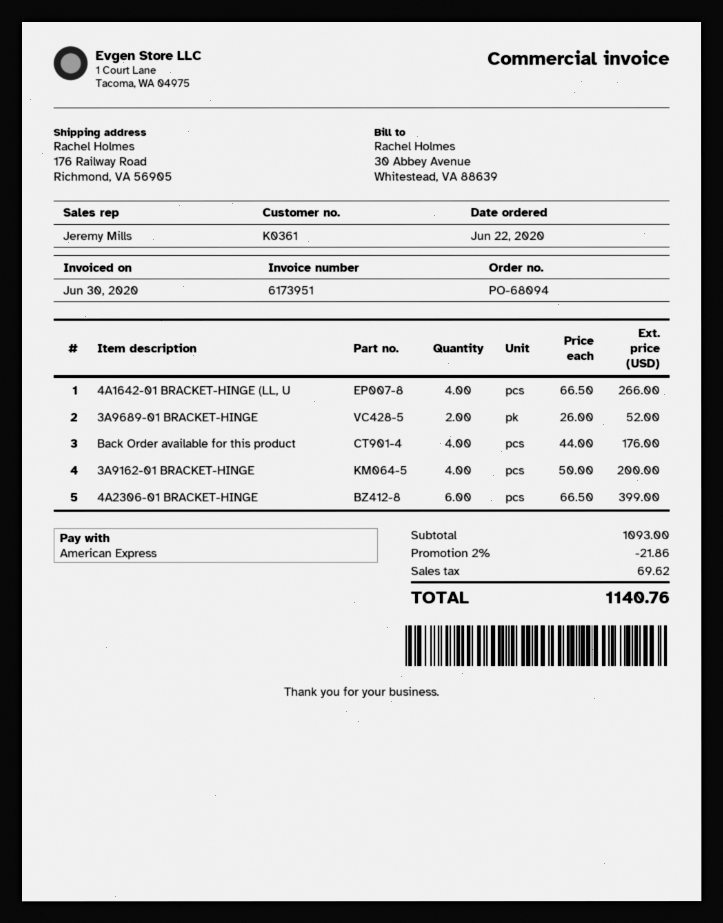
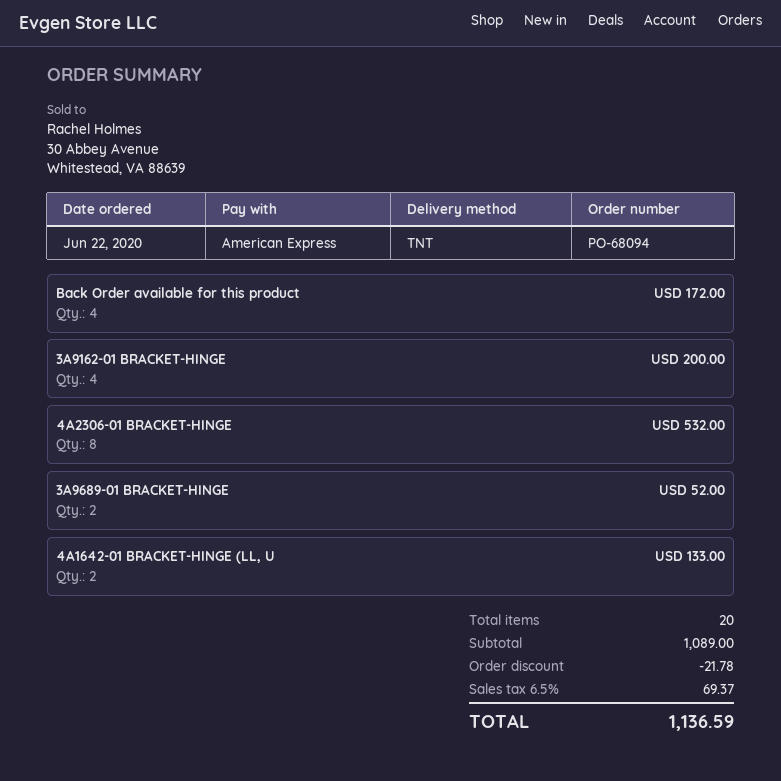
4A1642-01 BRACKET-HINGE (LL, U: 4 for 266.00 -> 2 for 133.00
Back Order available for this product: 4 for 176.00 -> 4 for 172.00
4A2306-01 BRACKET-HINGE: 6 for 399.00 -> 8 for 532.00
subtotal: 1093.00 -> 1089.00
discount: 21.86 -> 21.78
tax: 69.62 -> 69.37
total: 1140.76 -> 1136.59

